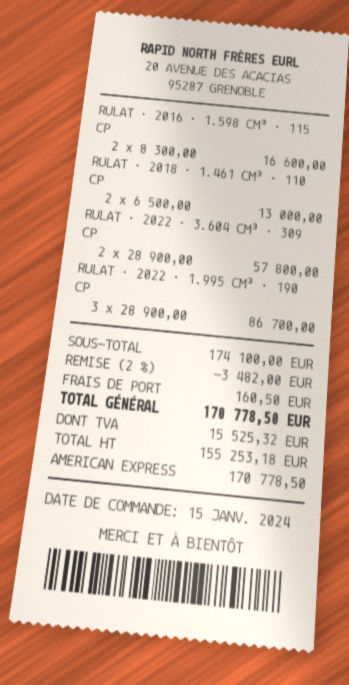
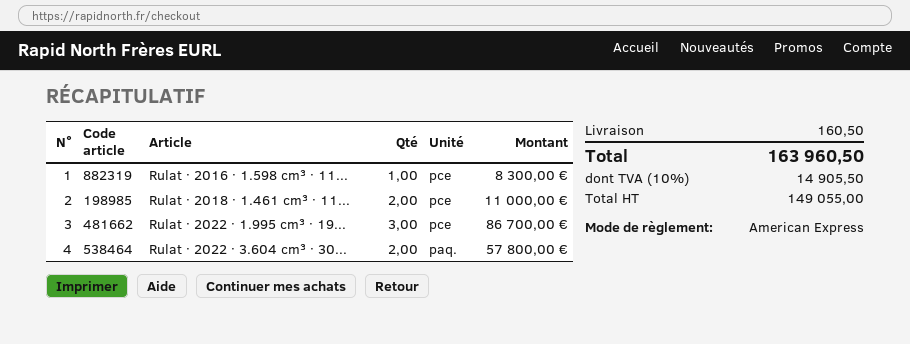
RULAT · 2016 · 1.598 CM³ · 115 CP: 2 for 16600.00 -> 1 for 8300.00
RULAT · 2018 · 1.461 CM³ · 110 CP: 2 for 13000.00 -> 2 for 11000.00
discount: 2% = 3482.00 -> none
net: 155253.18 -> 149055.00
tax: 15525.32 -> 14905.50
total: 170778.50 -> 163960.50

